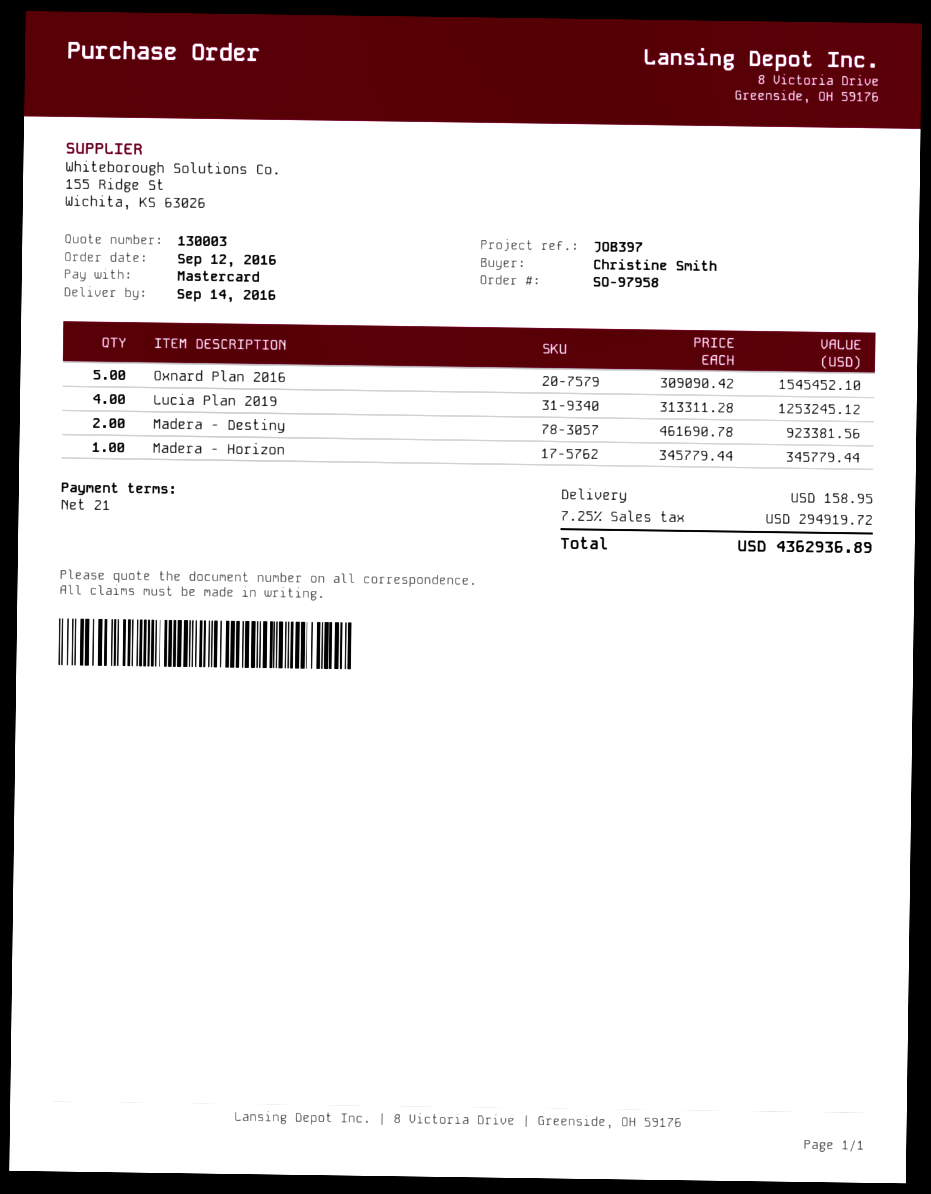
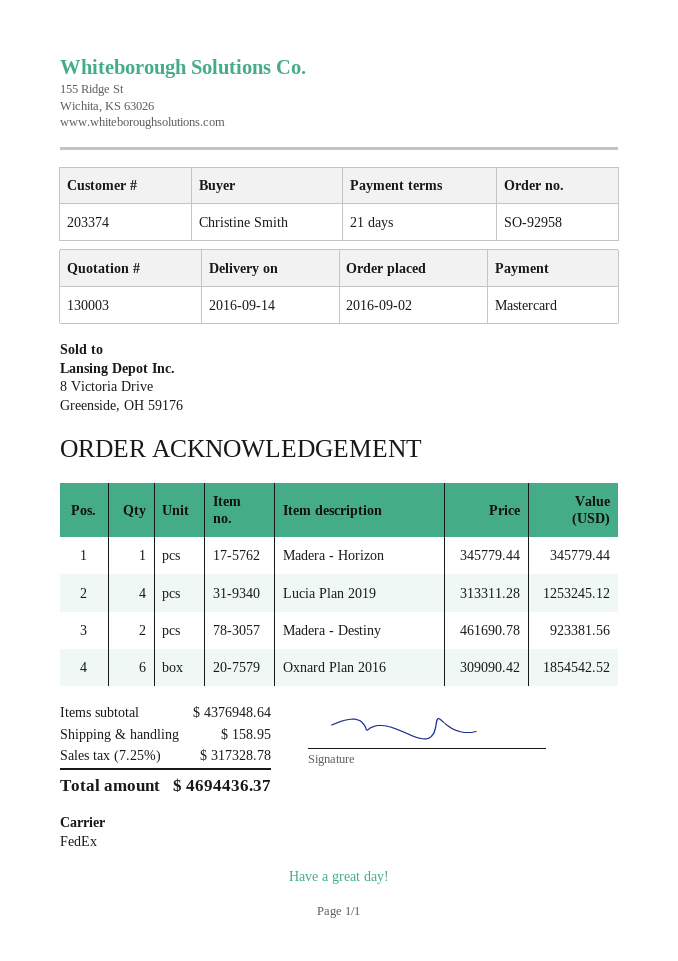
order number: SO-97958 -> SO-92958
order date: 2016-09-12 -> 2016-09-02
Oxnard Plan 2016: 5 x 309090.42 = 1545452.10 -> 6 x 309090.42 = 1854542.52
tax: 7.25% = 294919.72 -> 7.25% = 317328.78
total: 4362936.89 -> 4694436.37

